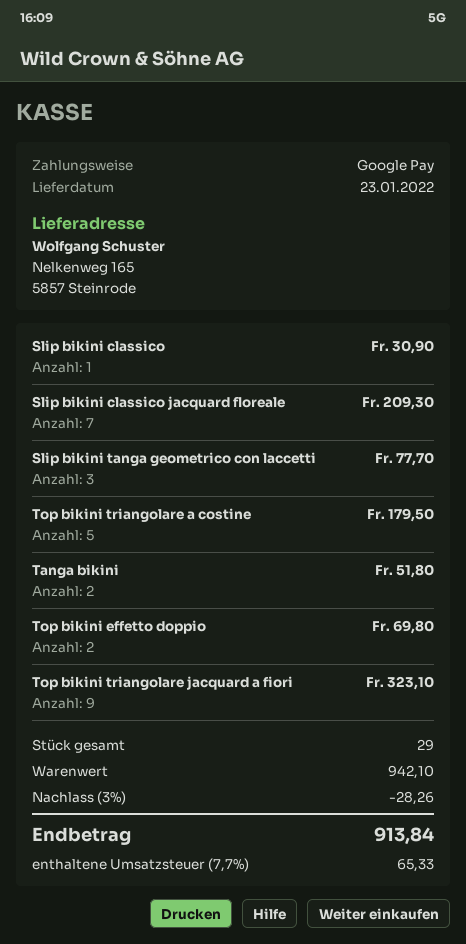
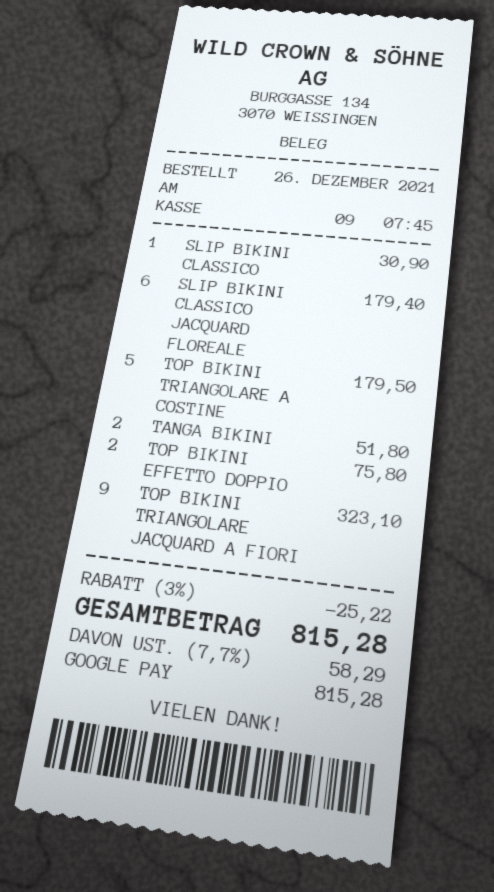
Slip bikini classico jacquard floreale: 7 for 209.30 -> 6 for 179.40
Slip bikini tanga geometrico con laccetti: 3 for 77.70 -> none
Top bikini effetto doppio: 2 for 69.80 -> 2 for 75.80
discount: 3% = 28.26 -> 3% = 25.22
tax: 7.7% = 65.33 -> 7.7% = 58.29
total: 913.84 -> 815.28

